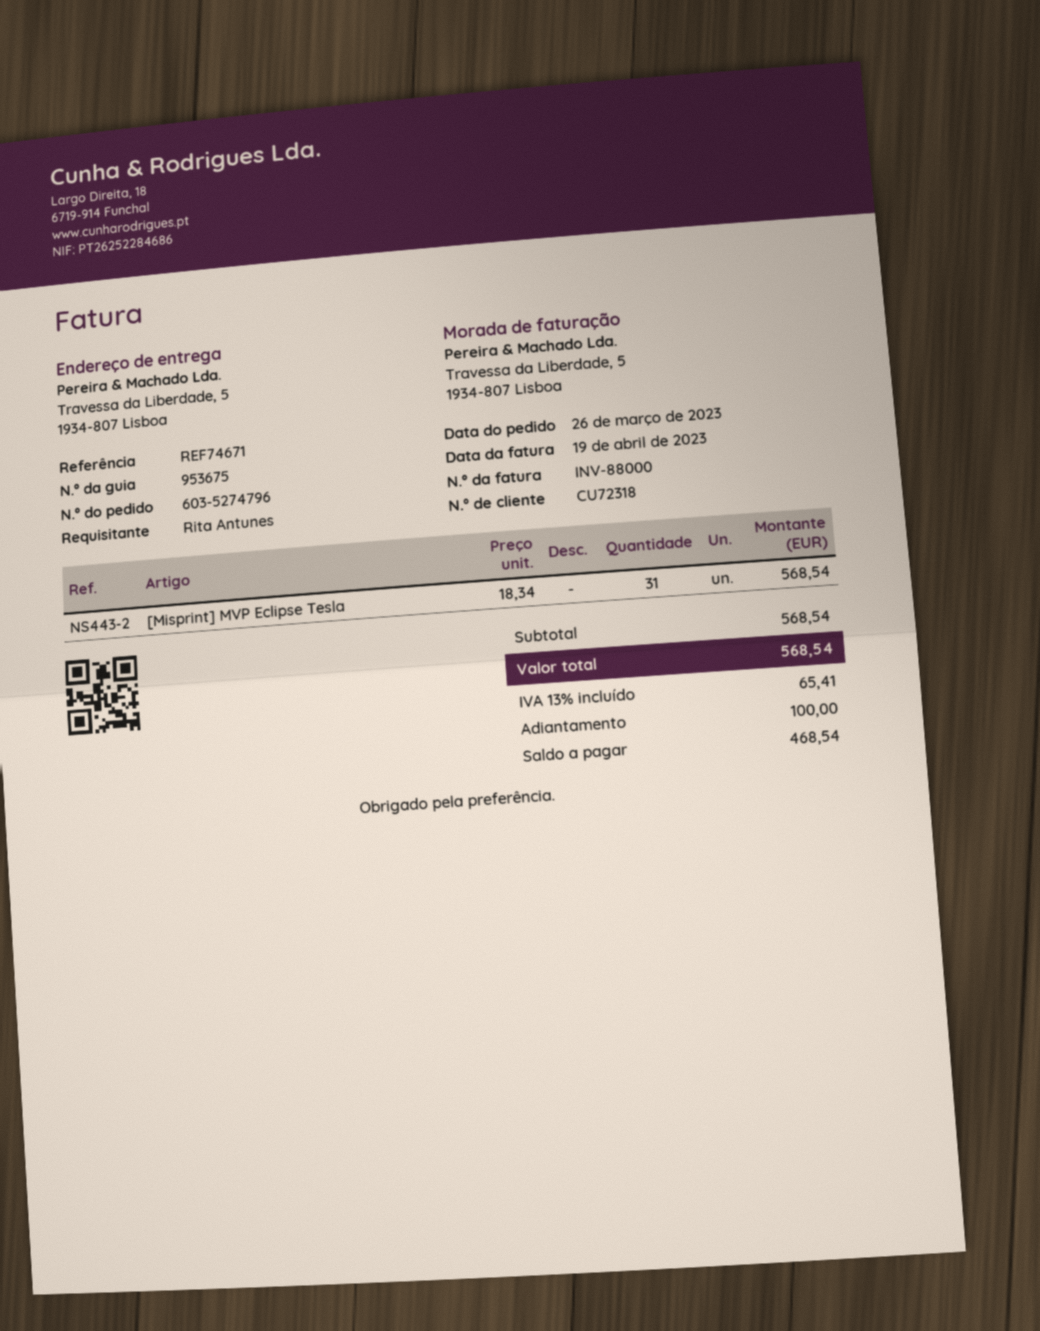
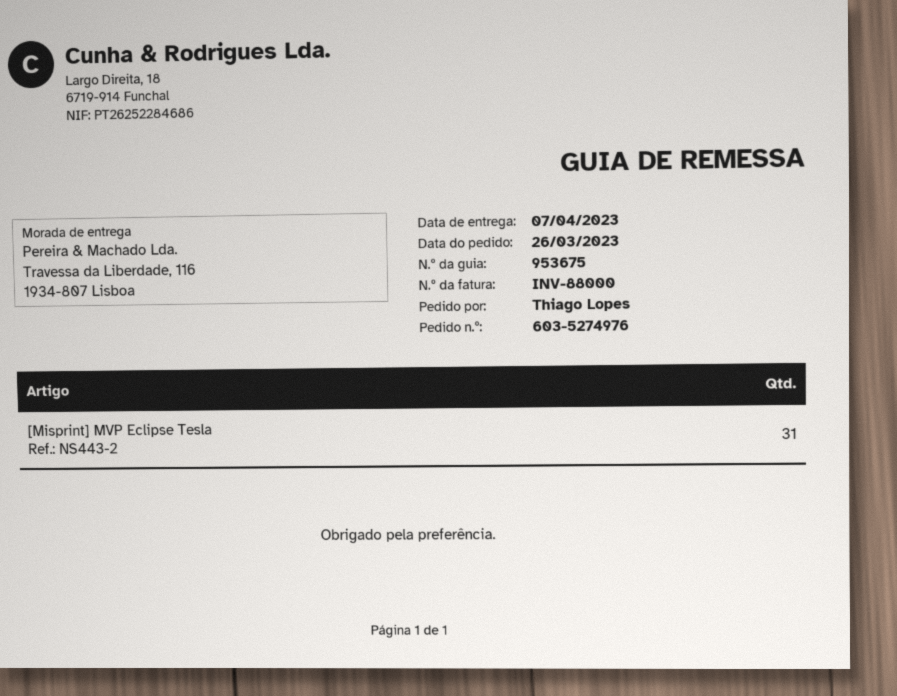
order number: 603-5274796 -> 603-5274976
ordered by: Rita Antunes -> Thiago Lopes
ship to: Travessa da Liberdade, 5, 1934-807 Lisboa -> Travessa da Liberdade, 116, 1934-807 Lisboa

